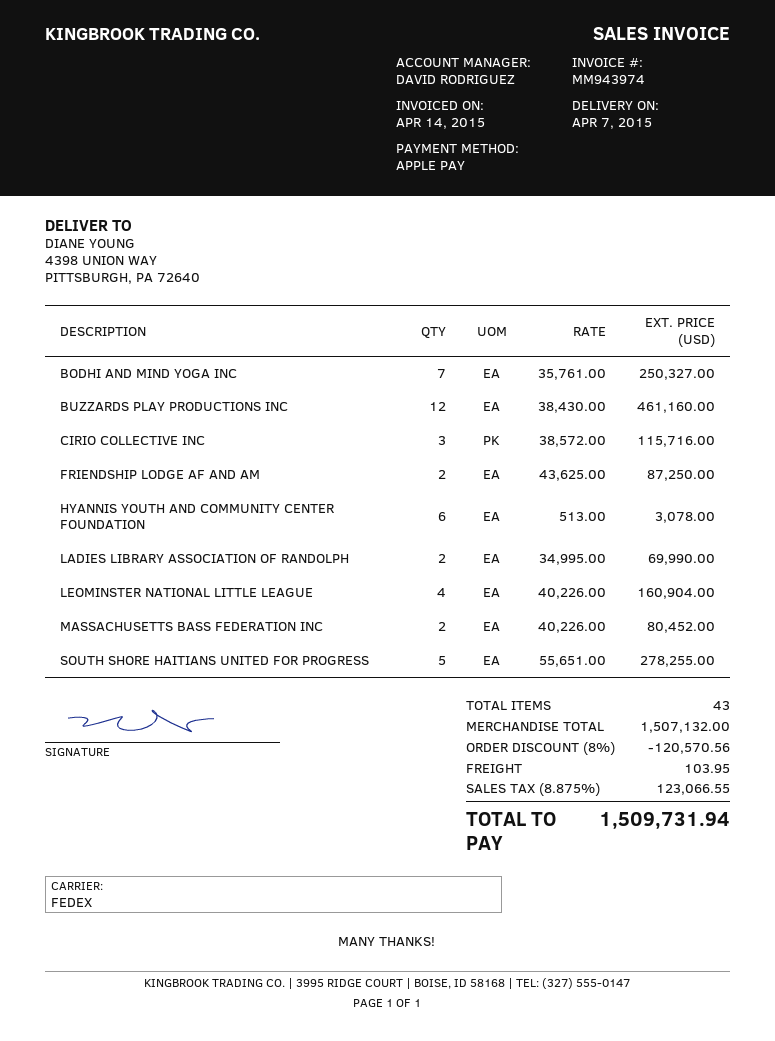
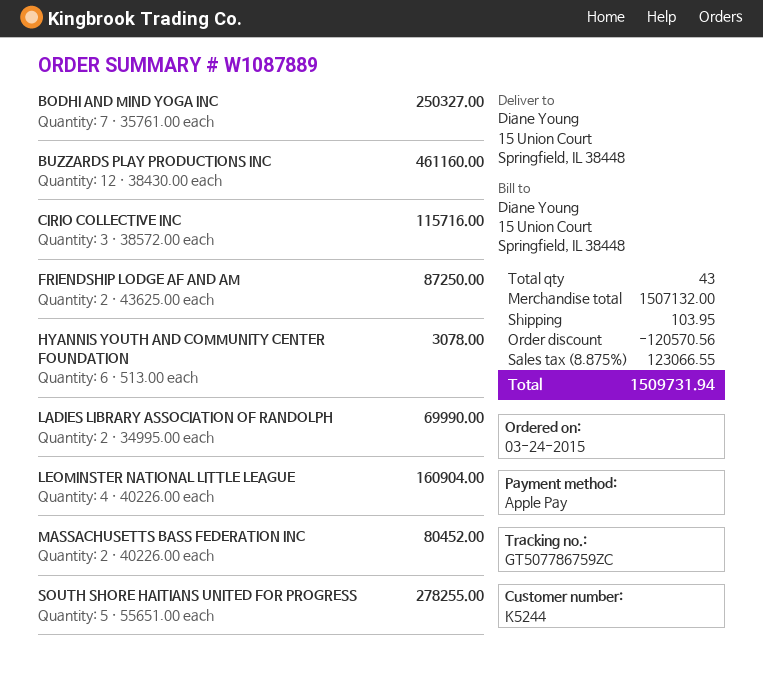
ship to: 4398 UNION WAY, PITTSBURGH, PA 72640 -> 15 Union Court, Springfield, IL 38448

